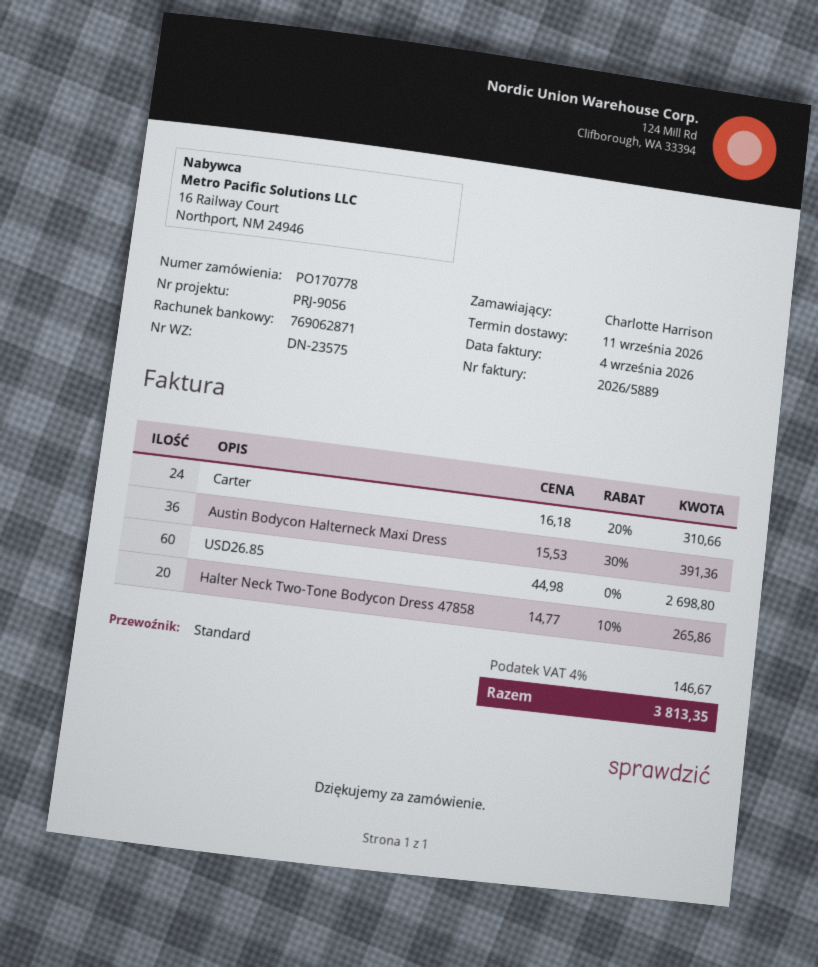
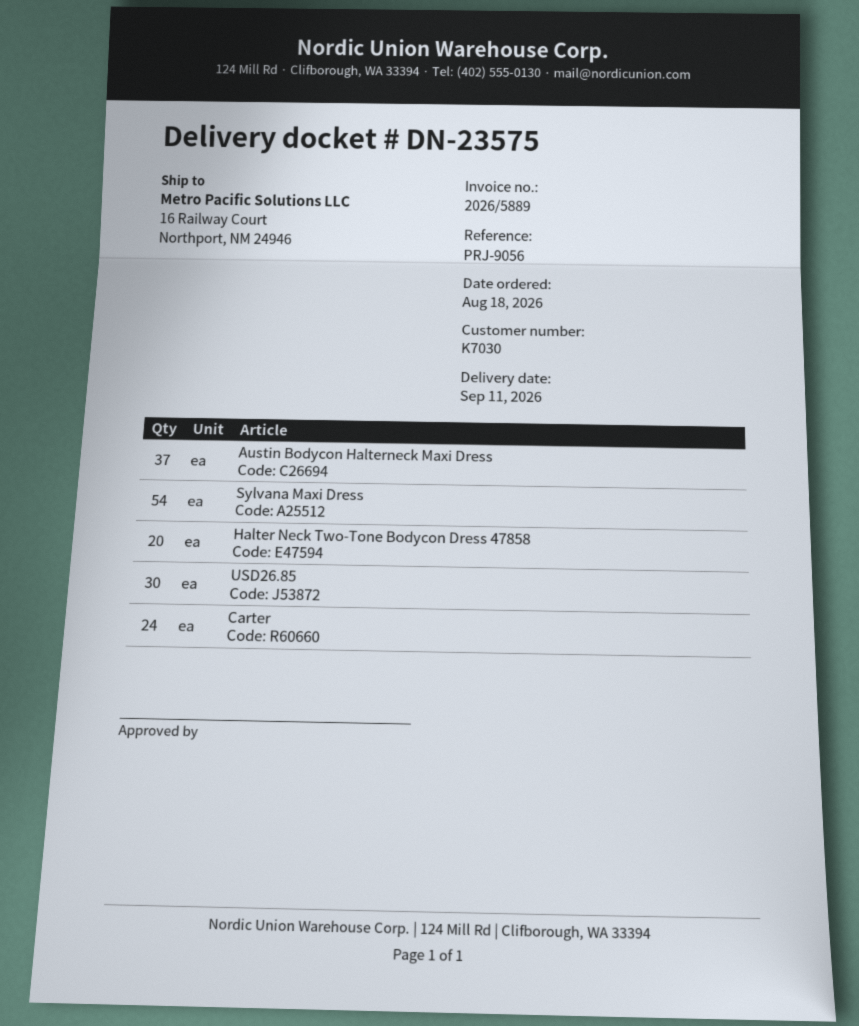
Austin Bodycon Halterneck Maxi Dress: 36 -> 37
USD26.85: 60 -> 30
Sylvana Maxi Dress: none -> 54

